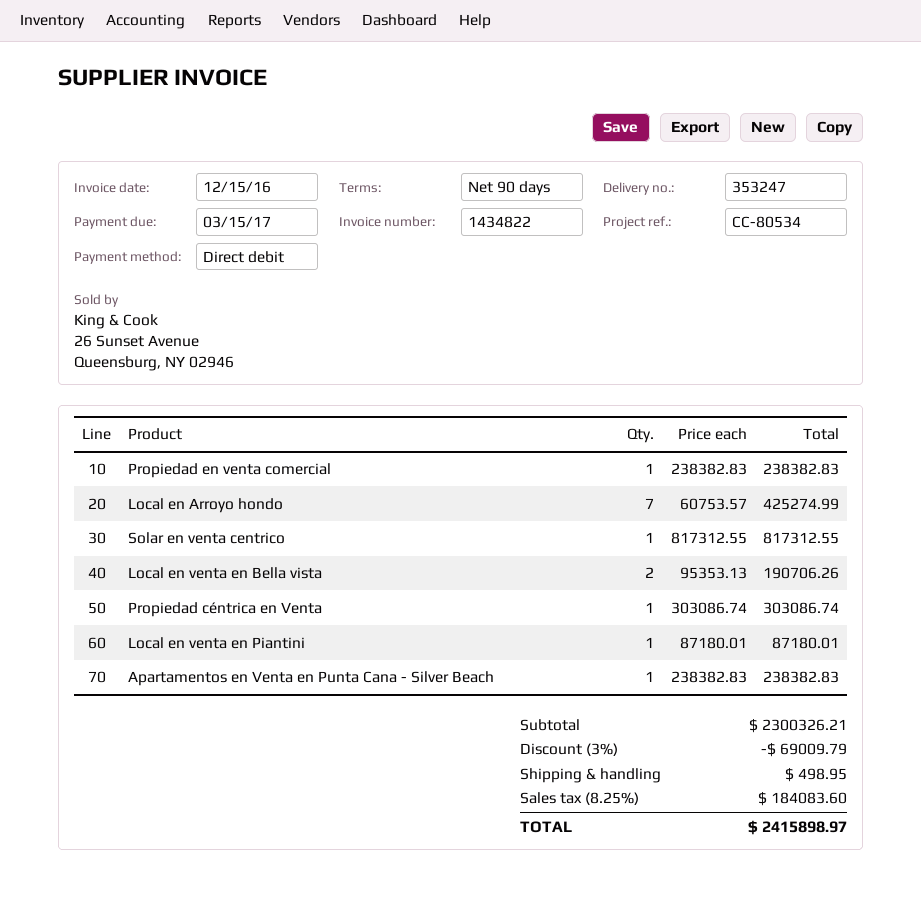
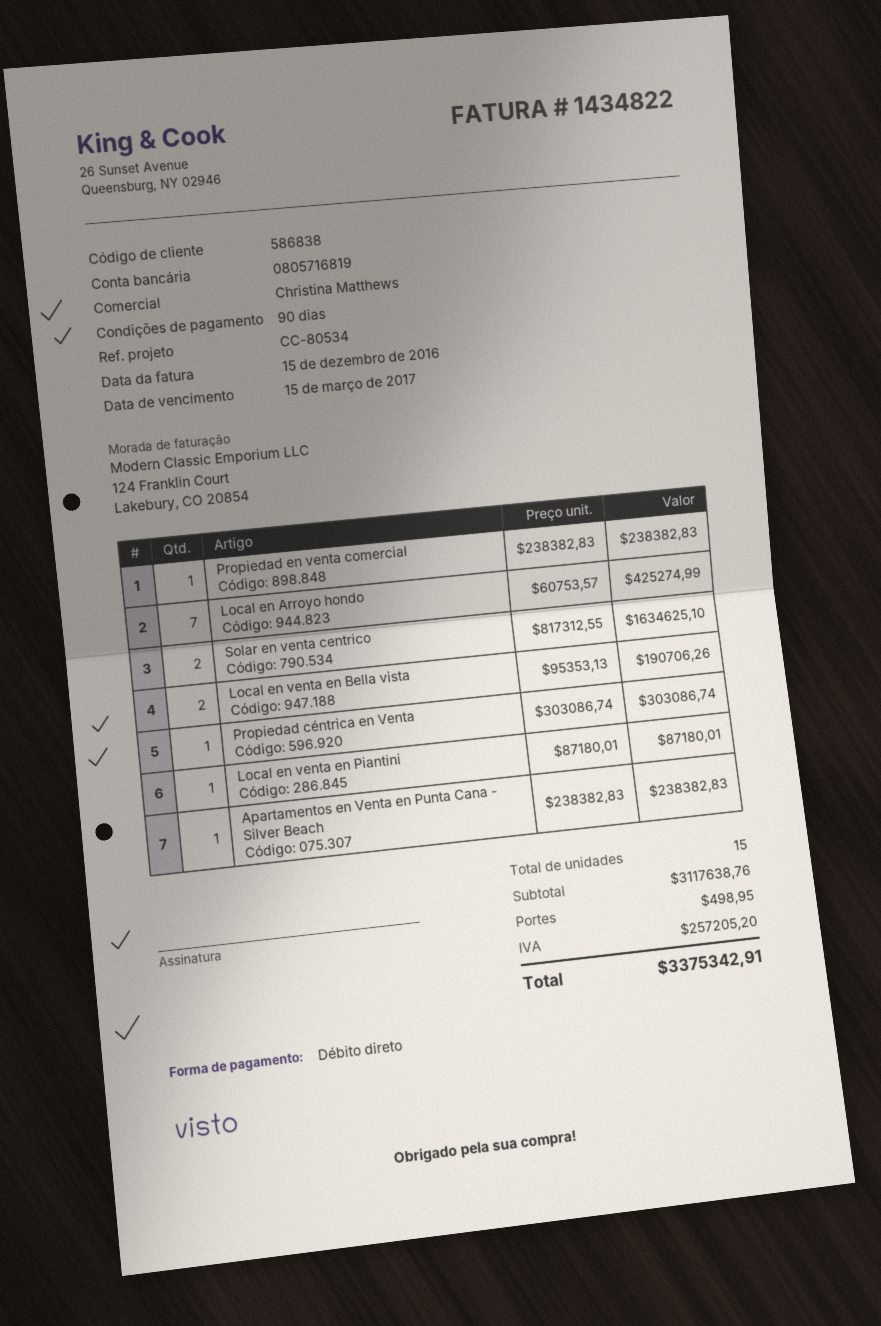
Solar en venta centrico: 1 x 817312.55 = 817312.55 -> 2 x 817312.55 = 1634625.10
subtotal: 2300326.21 -> 3117638.76
discount: 3% = 69009.79 -> none
tax: 184083.60 -> 257205.20
total: 2415898.97 -> 3375342.91

